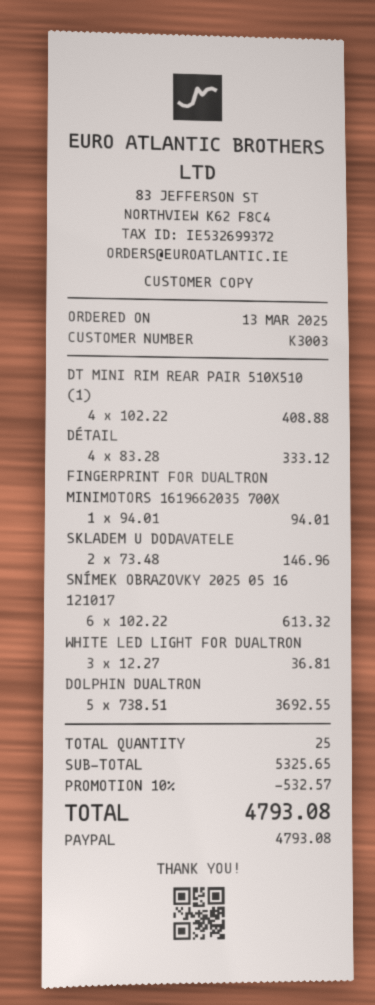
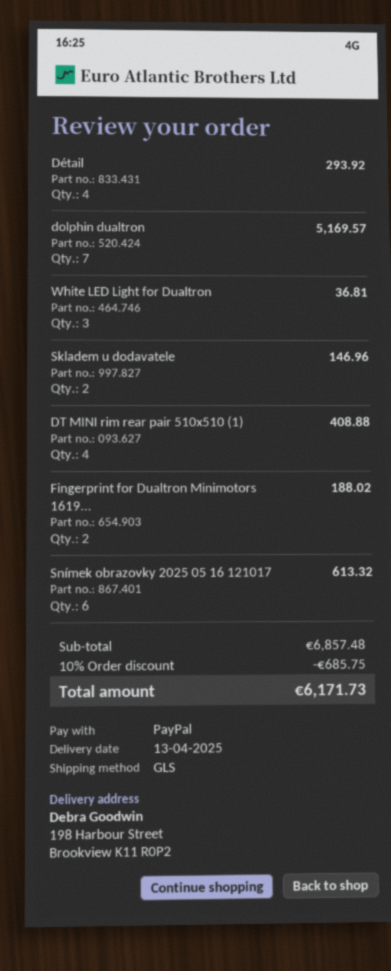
DÉTAIL: 4 for 333.12 -> 4 for 293.92
FINGERPRINT FOR DUALTRON MINIMOTORS 1619662035 700X: 1 for 94.01 -> 2 for 188.02
DOLPHIN DUALTRON: 5 for 3692.55 -> 7 for 5169.57
subtotal: 5325.65 -> 6857.48
discount: 10% = 532.57 -> 10% = 685.75
total: 4793.08 -> 6171.73

